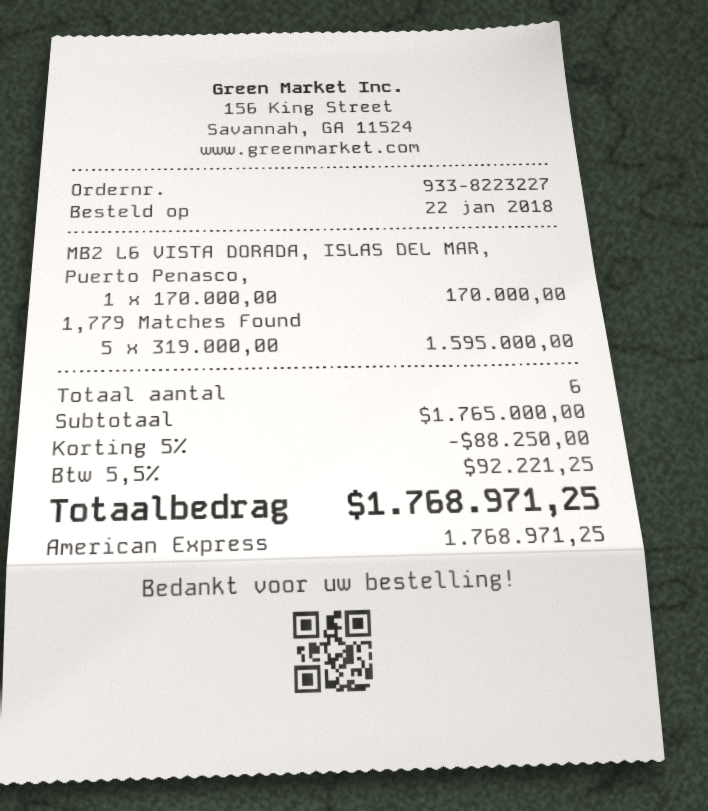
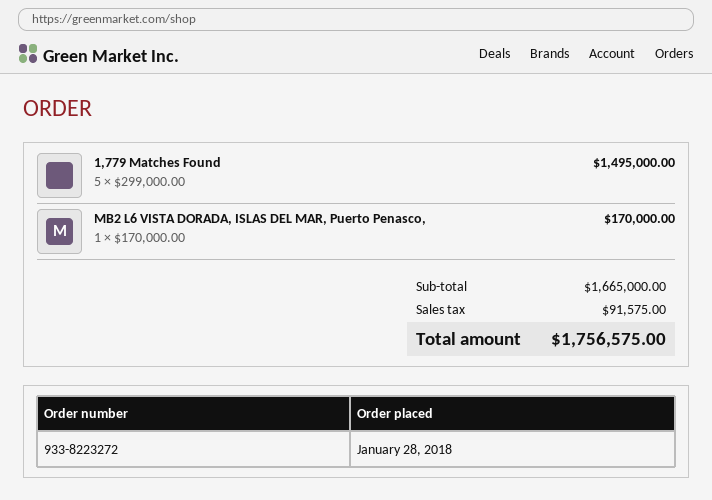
order number: 933-8223227 -> 933-8223272
order date: 2018-01-22 -> 2018-01-28
1,779 Matches Found: 5 x 319000.00 = 1595000.00 -> 5 x 299000.00 = 1495000.00
subtotal: 1765000.00 -> 1665000.00
discount: 5% = 88250.00 -> none
tax: 92221.25 -> 91575.00
total: 1768971.25 -> 1756575.00

